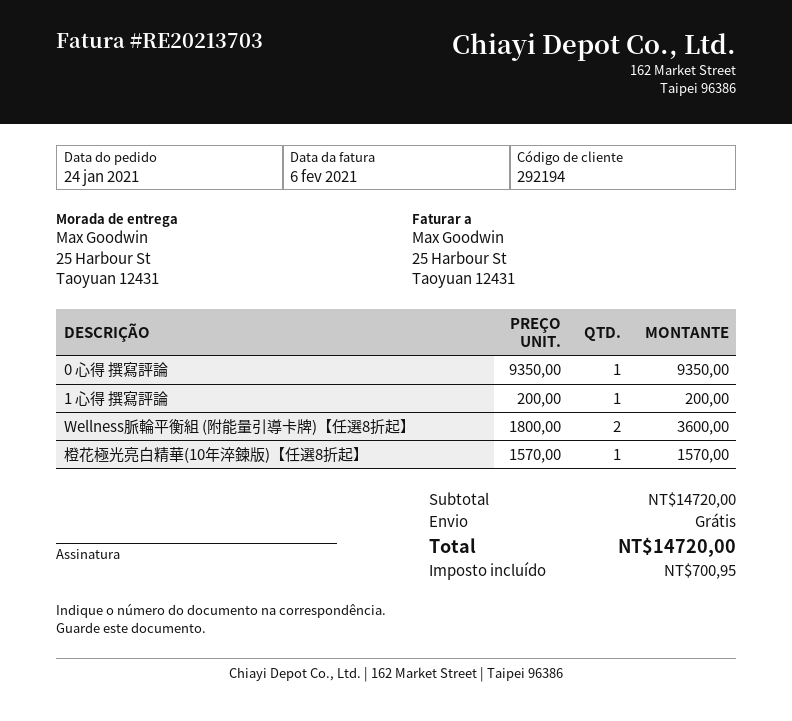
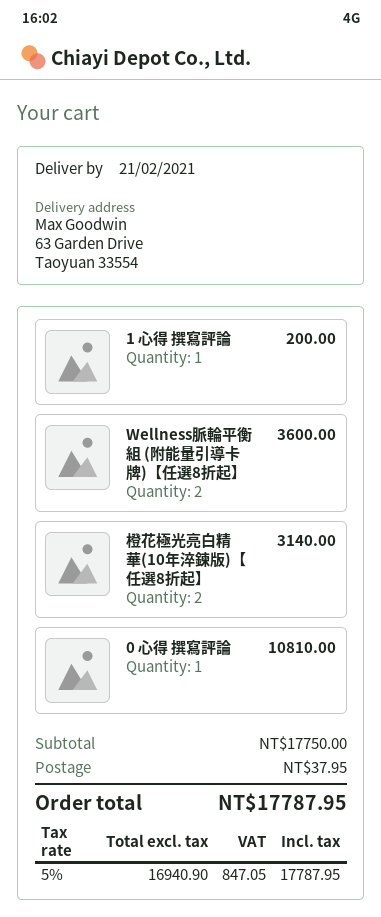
ship to: 25 Harbour St, Taoyuan 12431 -> 63 Garden Drive, Taoyuan 33554
0 心得 撰寫評論: 1 for 9350.00 -> 1 for 10810.00
橙花極光亮白精華(10年淬鍊版)【任選8折起】: 1 for 1570.00 -> 2 for 3140.00
subtotal: 14720.00 -> 17750.00
shipping: 0.00 -> 37.95
tax: 700.95 -> 847.05
total: 14720.00 -> 17787.95

